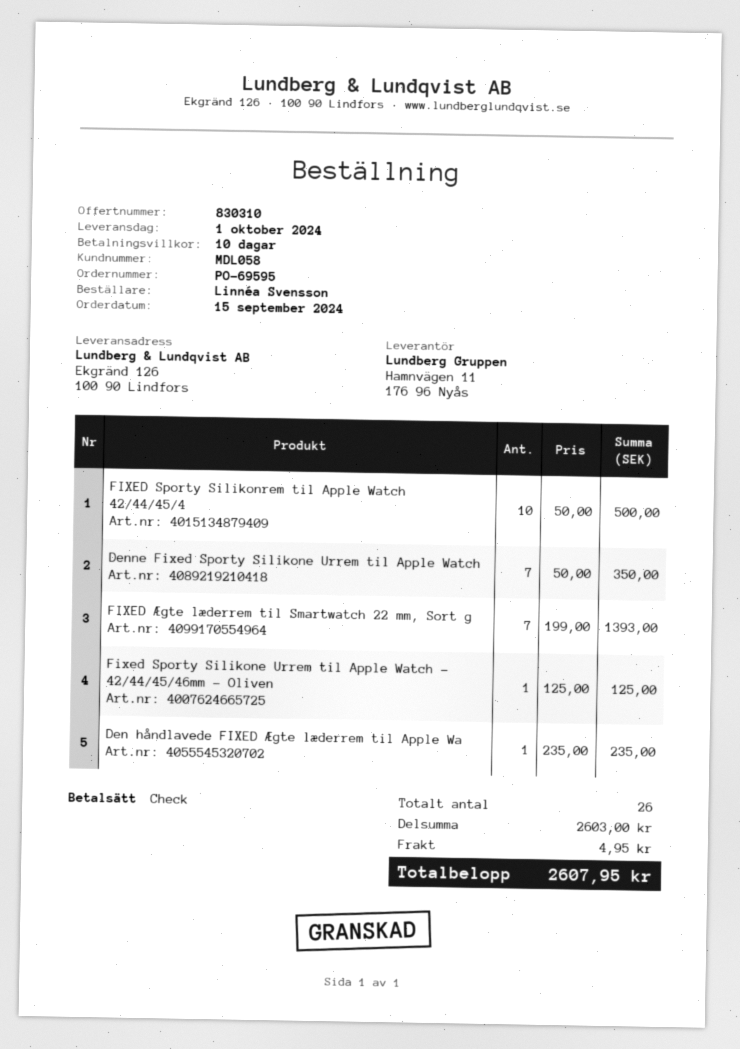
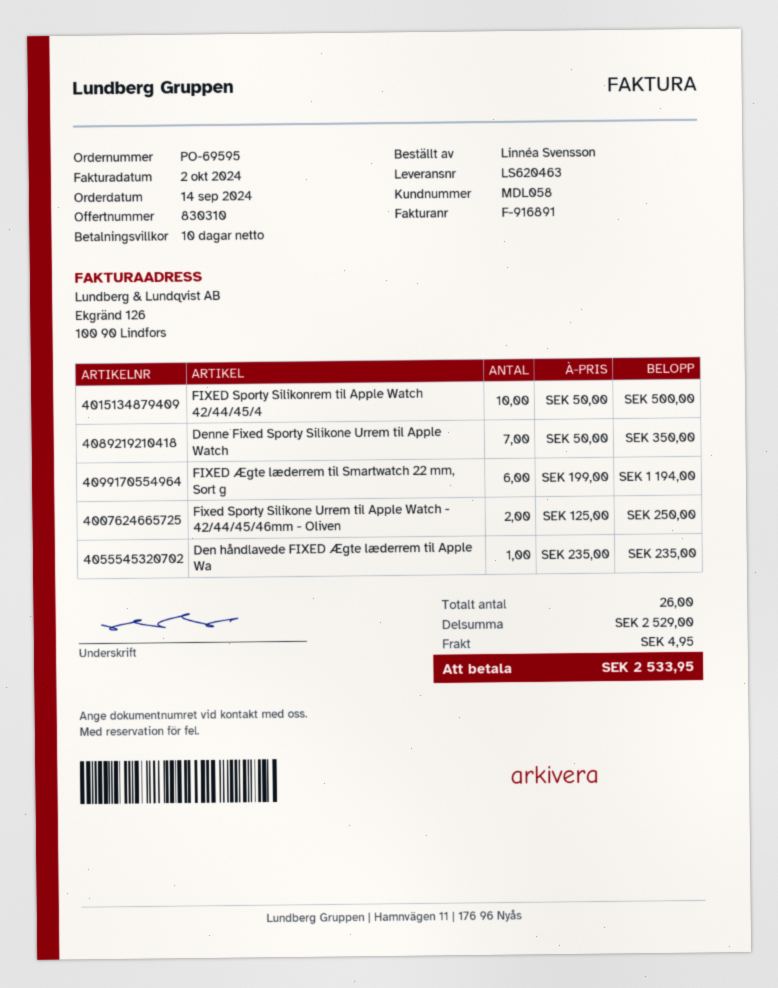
order date: 2024-09-15 -> 2024-09-14
FIXED Ægte læderrem til Smartwatch 22 mm, Sort g: 7 x 199.00 = 1393.00 -> 6 x 199.00 = 1194.00
Fixed Sporty Silikone Urrem til Apple Watch - 42/44/45/46mm - Oliven: 1 x 125.00 = 125.00 -> 2 x 125.00 = 250.00
subtotal: 2603.00 -> 2529.00
total: 2607.95 -> 2533.95

